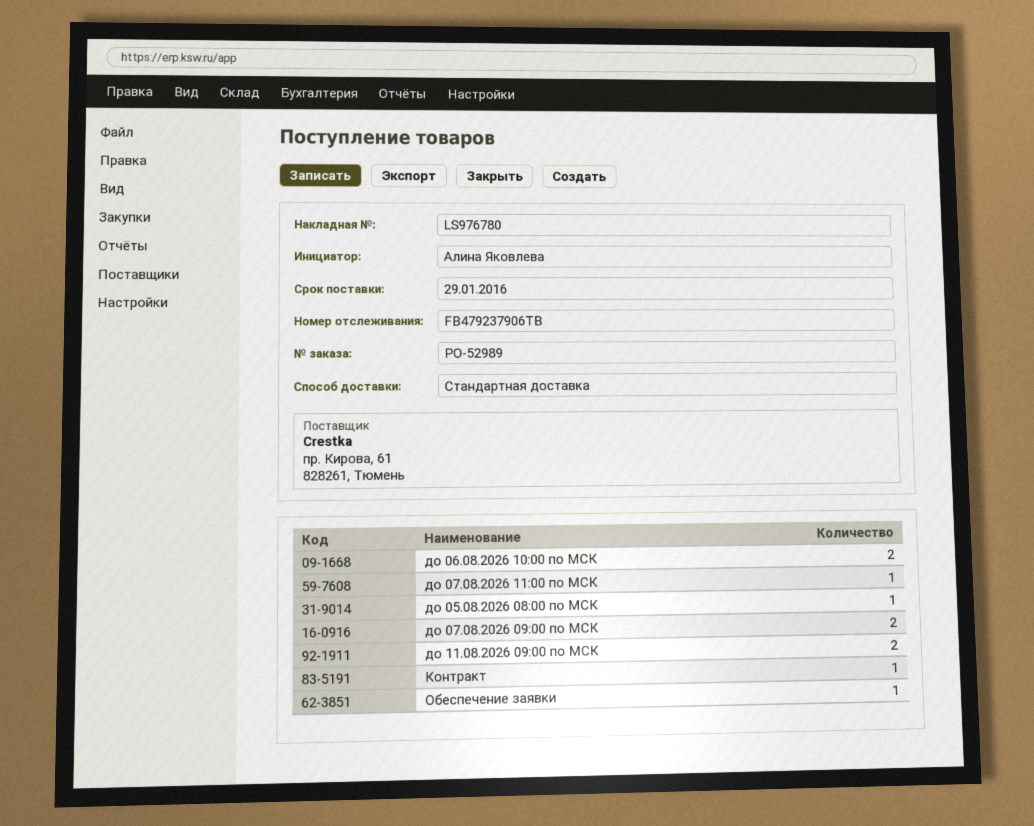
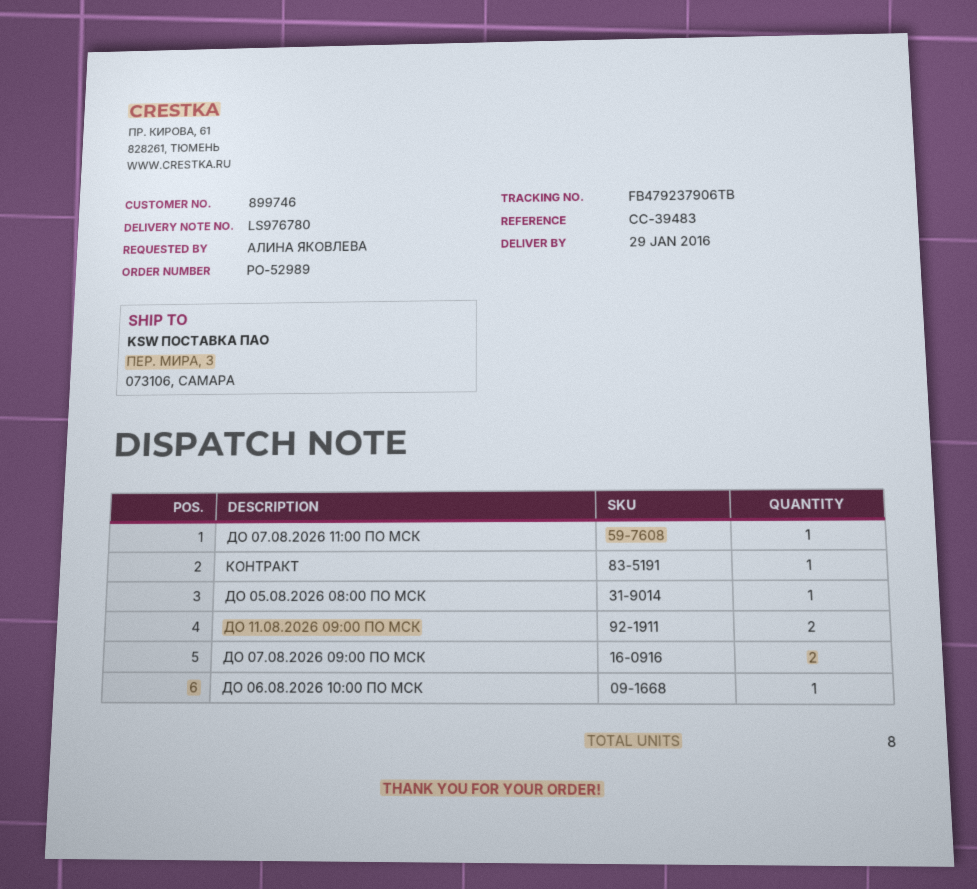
до 06.08.2026 10:00 по МСК: 2 -> 1
Обеспечение заявки: 1 -> none

